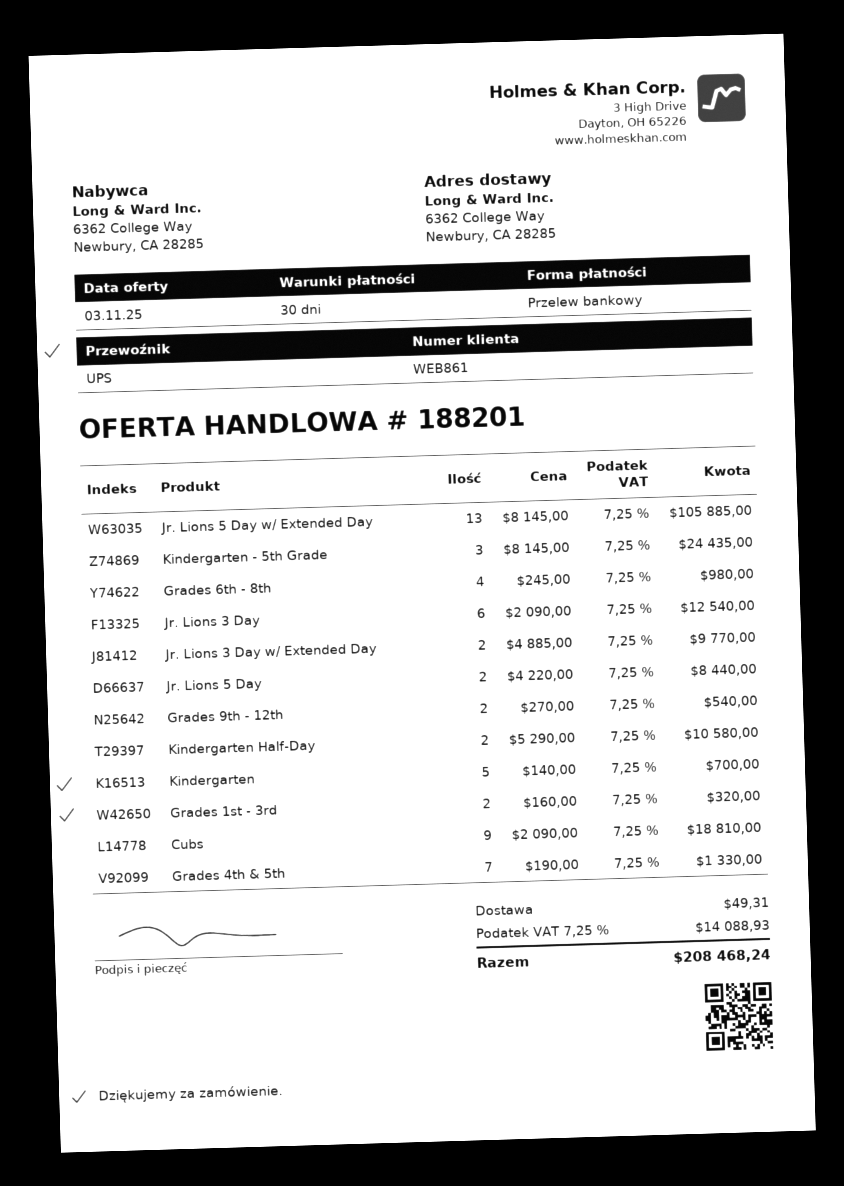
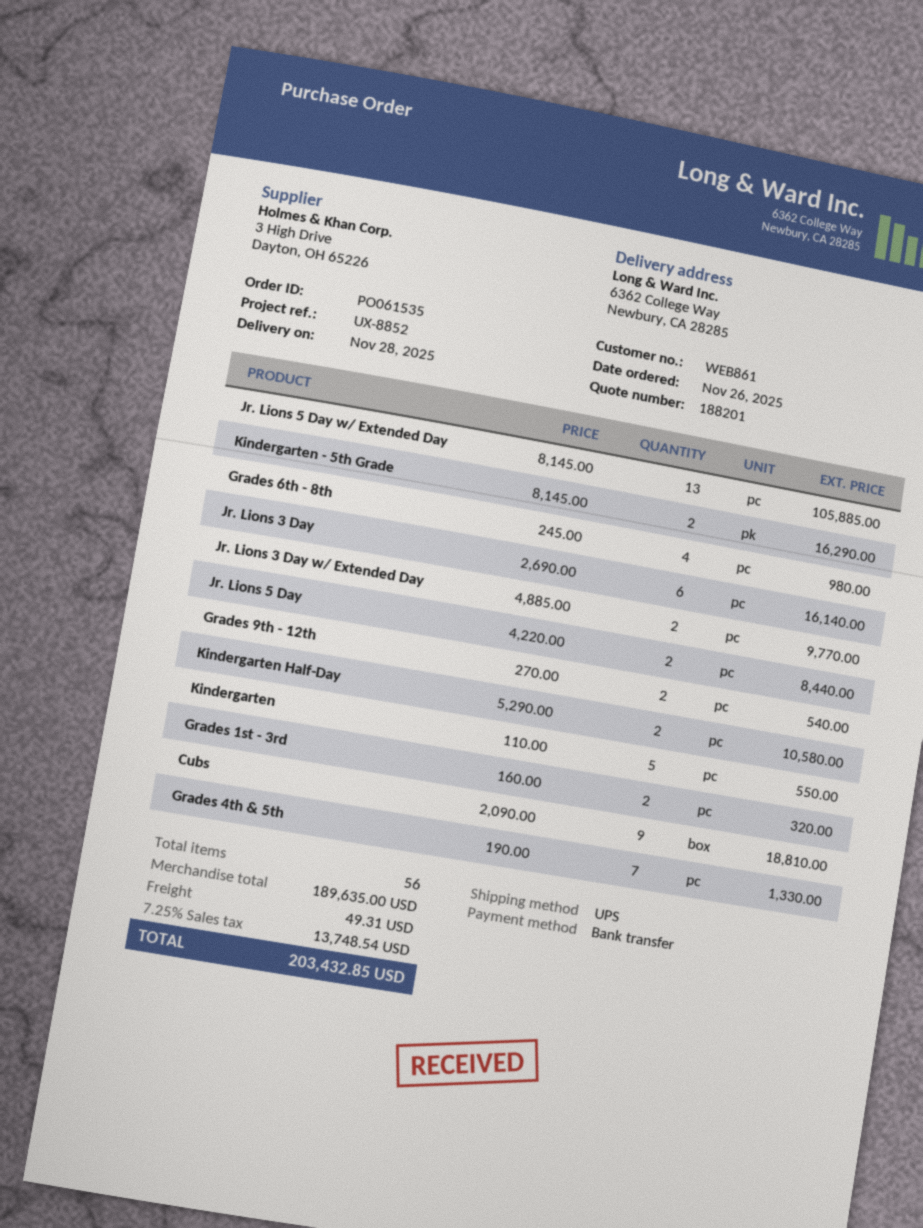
Kindergarten - 5th Grade: 3 x 8145.00 = 24435.00 -> 2 x 8145.00 = 16290.00
Jr. Lions 3 Day: 6 x 2090.00 = 12540.00 -> 6 x 2690.00 = 16140.00
Kindergarten: 5 x 140.00 = 700.00 -> 5 x 110.00 = 550.00
tax: 7.25% = 14088.93 -> 7.25% = 13748.54
total: 208468.24 -> 203432.85

